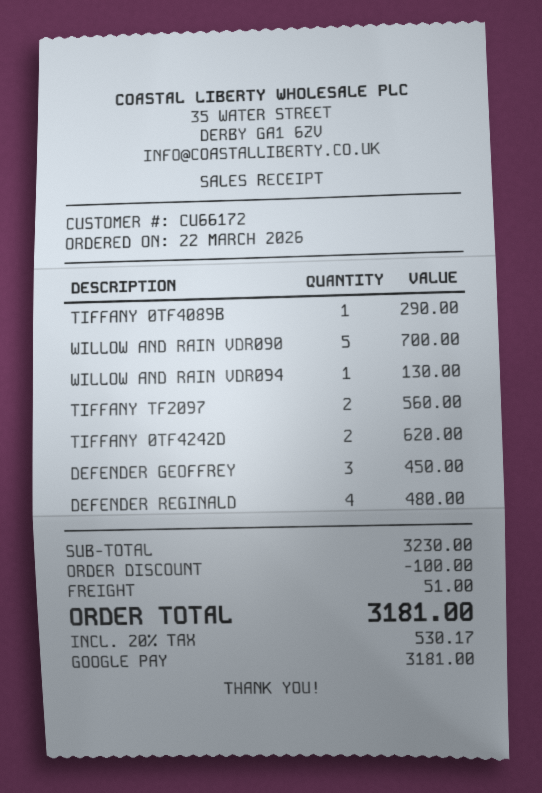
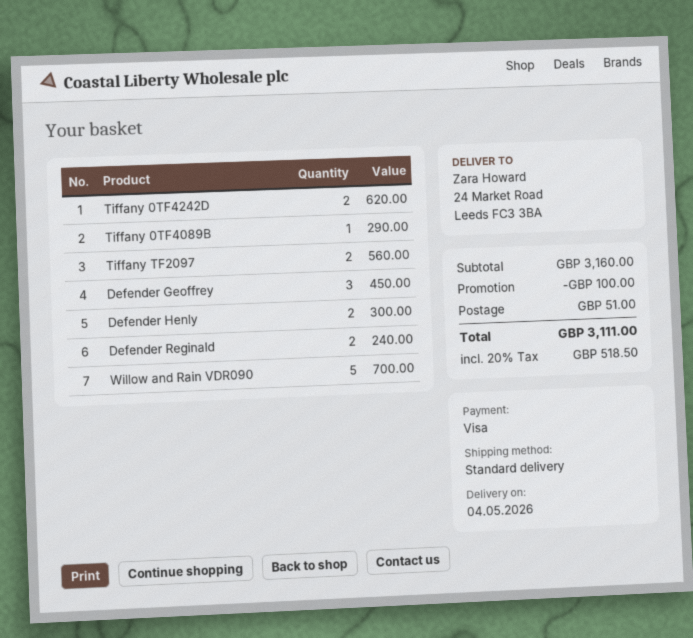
payment method: Google Pay -> Visa
WILLOW AND RAIN VDR094: 1 for 130.00 -> none
DEFENDER REGINALD: 4 for 480.00 -> 2 for 240.00
Defender Henly: none -> 2 for 300.00
subtotal: 3230.00 -> 3160.00
tax: 20% = 530.17 -> 20% = 518.50
total: 3181.00 -> 3111.00

